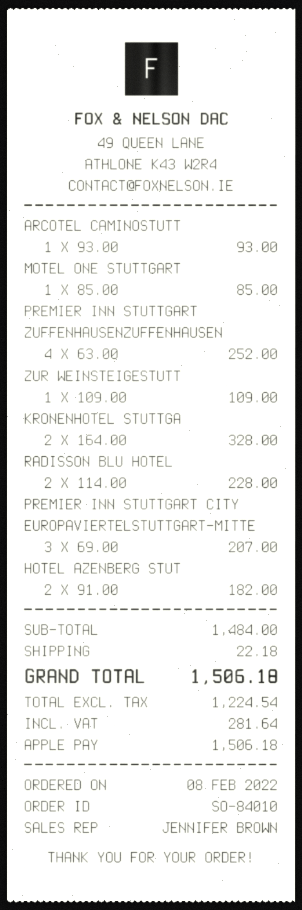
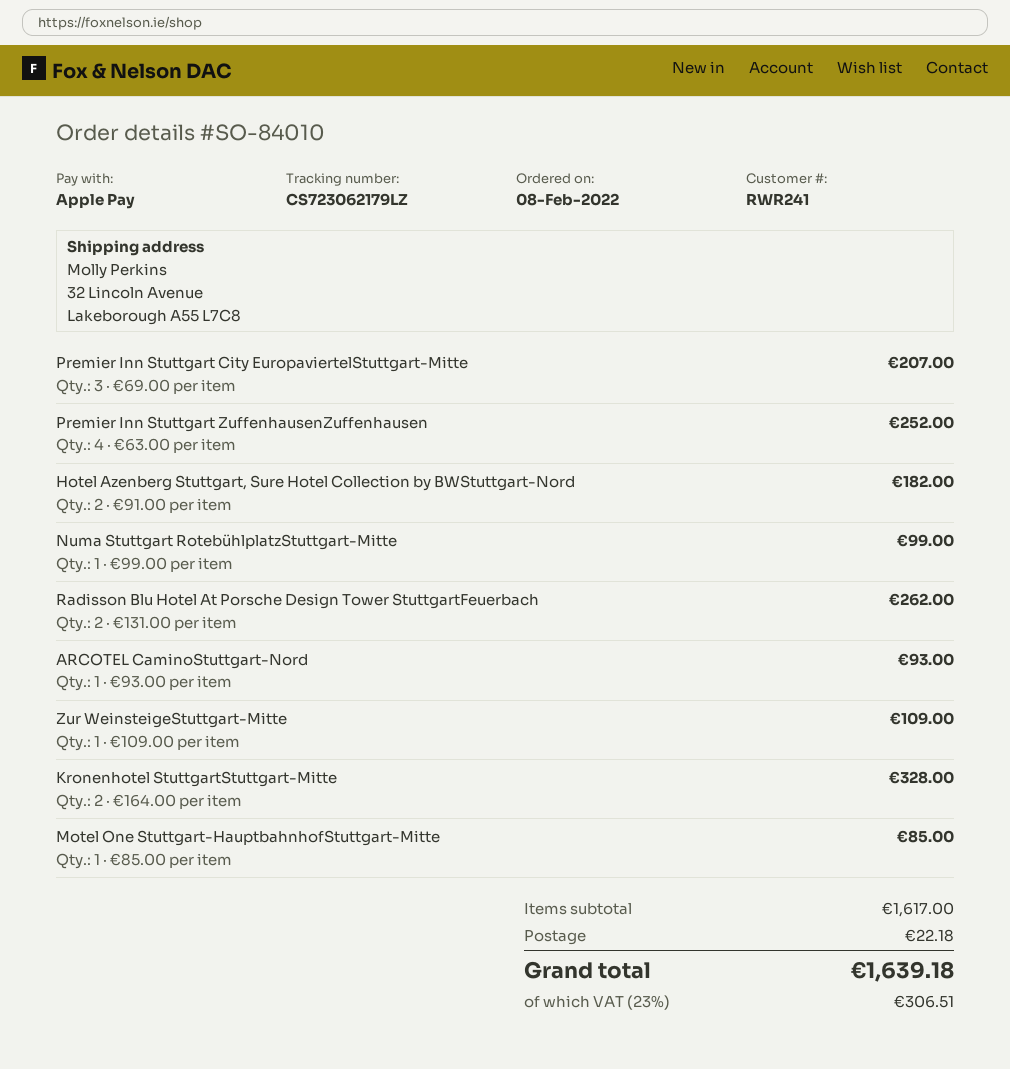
RADISSON BLU HOTEL: 2 x 114.00 = 228.00 -> 2 x 131.00 = 262.00
Numa Stuttgart RotebühlplatzStuttgart-Mitte: none -> 1 x 99.00 = 99.00
subtotal: 1484.00 -> 1617.00
tax: 281.64 -> 306.51
total: 1506.18 -> 1639.18

